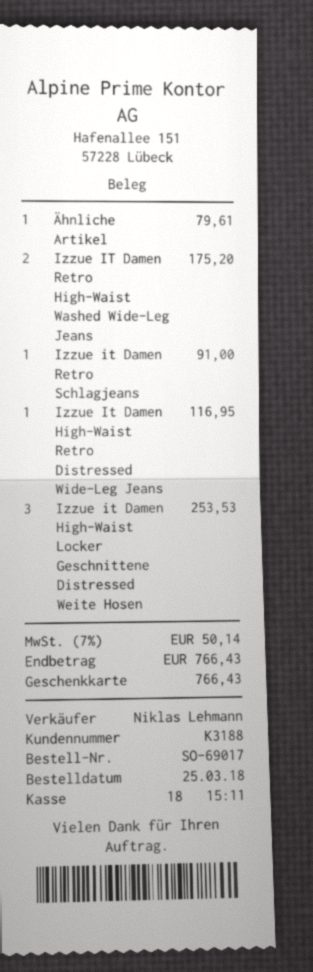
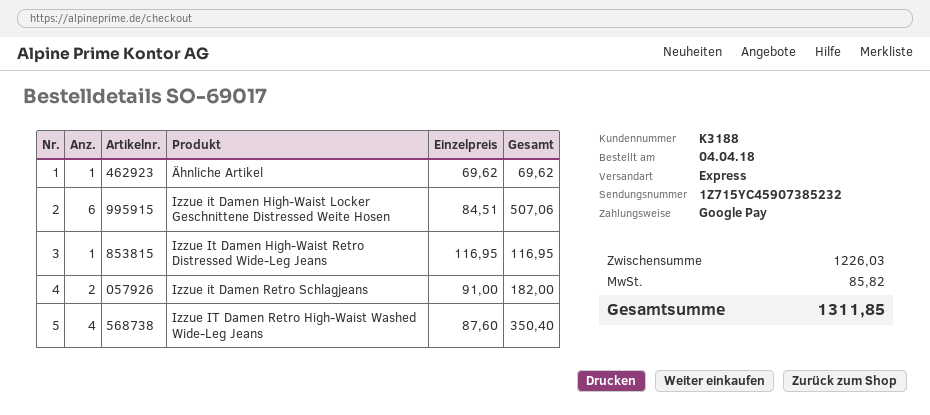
order date: 2018-03-25 -> 2018-04-04
payment method: gift card -> Google Pay
Ähnliche Artikel: 1 for 79.61 -> 1 for 69.62
Izzue IT Damen Retro High-Waist Washed Wide-Leg Jeans: 2 for 175.20 -> 4 for 350.40
Izzue it Damen Retro Schlagjeans: 1 for 91.00 -> 2 for 182.00
Izzue it Damen High-Waist Locker Geschnittene Distressed Weite Hosen: 3 for 253.53 -> 6 for 507.06
tax: 50.14 -> 85.82
total: 766.43 -> 1311.85

